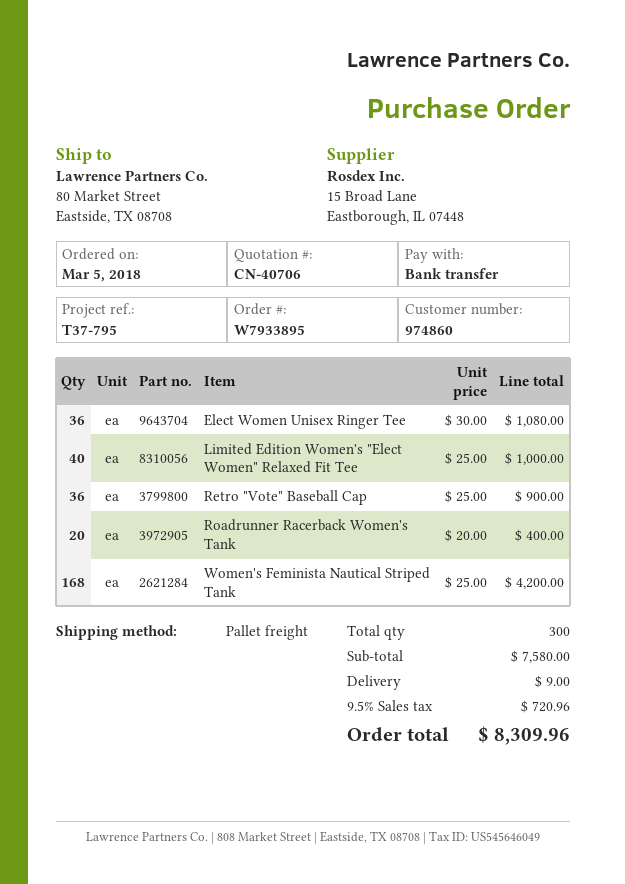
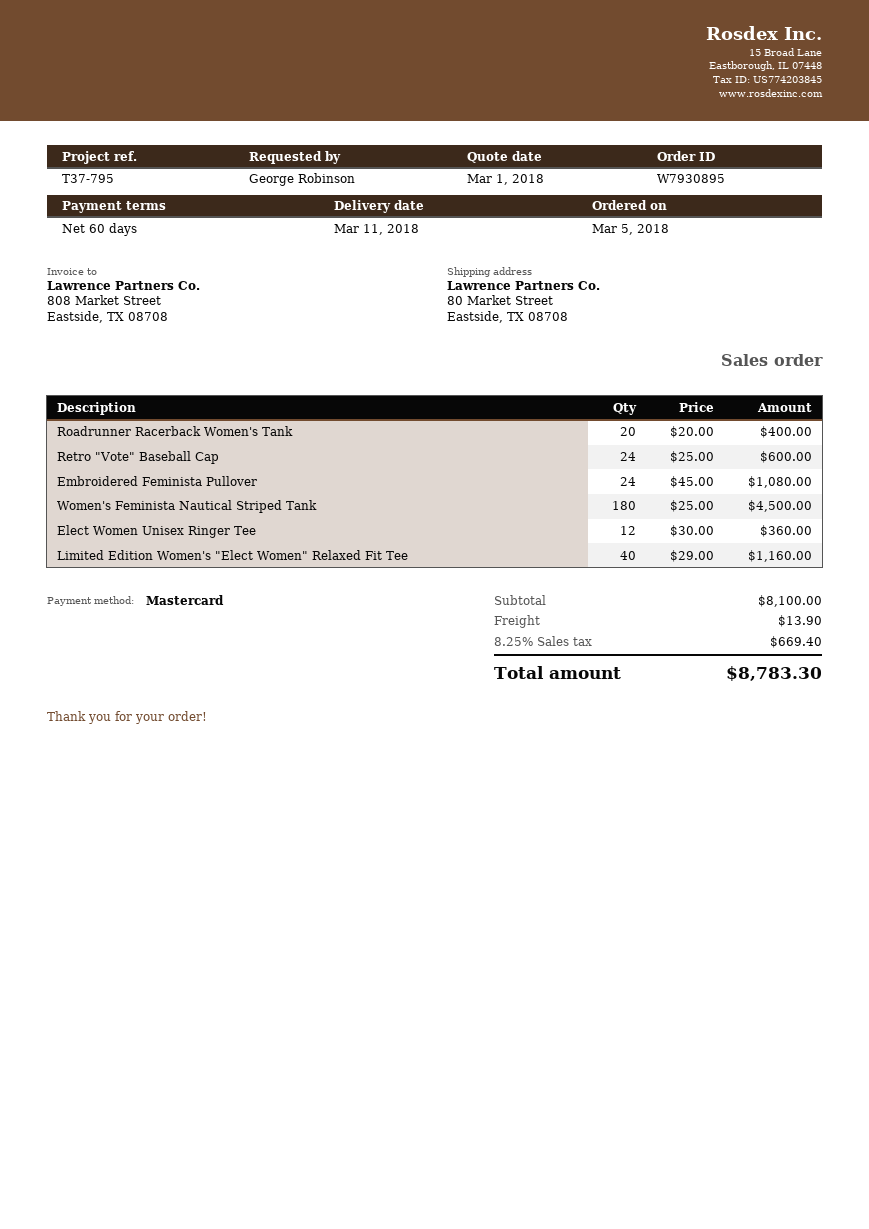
order number: W7933895 -> W7930895
payment method: bank transfer -> Mastercard
Elect Women Unisex Ringer Tee: 36 x 30.00 = 1080.00 -> 12 x 30.00 = 360.00
Limited Edition Women's "Elect Women" Relaxed Fit Tee: 40 x 25.00 = 1000.00 -> 40 x 29.00 = 1160.00
Retro "Vote" Baseball Cap: 36 x 25.00 = 900.00 -> 24 x 25.00 = 600.00
Women's Feminista Nautical Striped Tank: 168 x 25.00 = 4200.00 -> 180 x 25.00 = 4500.00
Embroidered Feminista Pullover: none -> 24 x 45.00 = 1080.00
subtotal: 7580.00 -> 8100.00
shipping: 9.00 -> 13.90
tax: 9.5% = 720.96 -> 8.25% = 669.40
total: 8309.96 -> 8783.30

